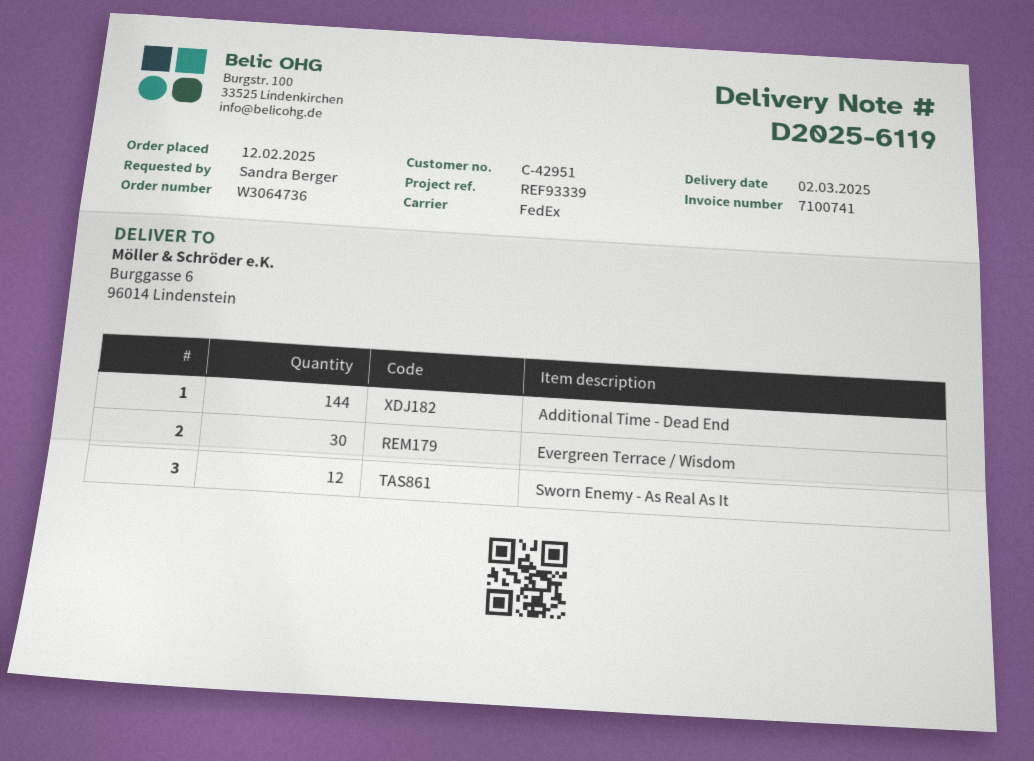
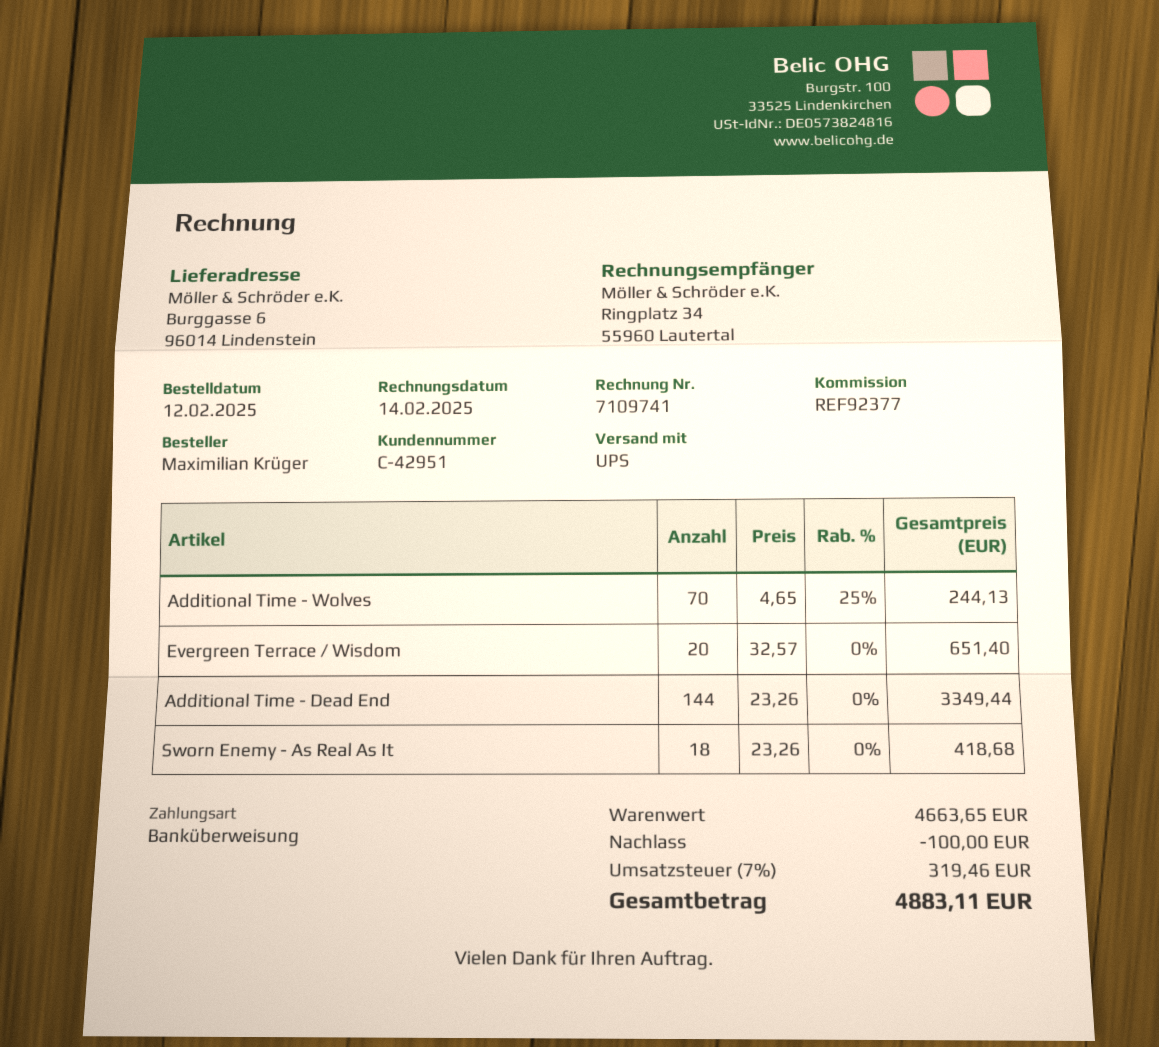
invoice number: 7100741 -> 7109741
reference: REF93339 -> REF92377
ordered by: Sandra Berger -> Maximilian Krüger
shipping method: FedEx -> UPS
Evergreen Terrace / Wisdom: 30 -> 20
Sworn Enemy - As Real As It: 12 -> 18
Additional Time - Wolves: none -> 70

